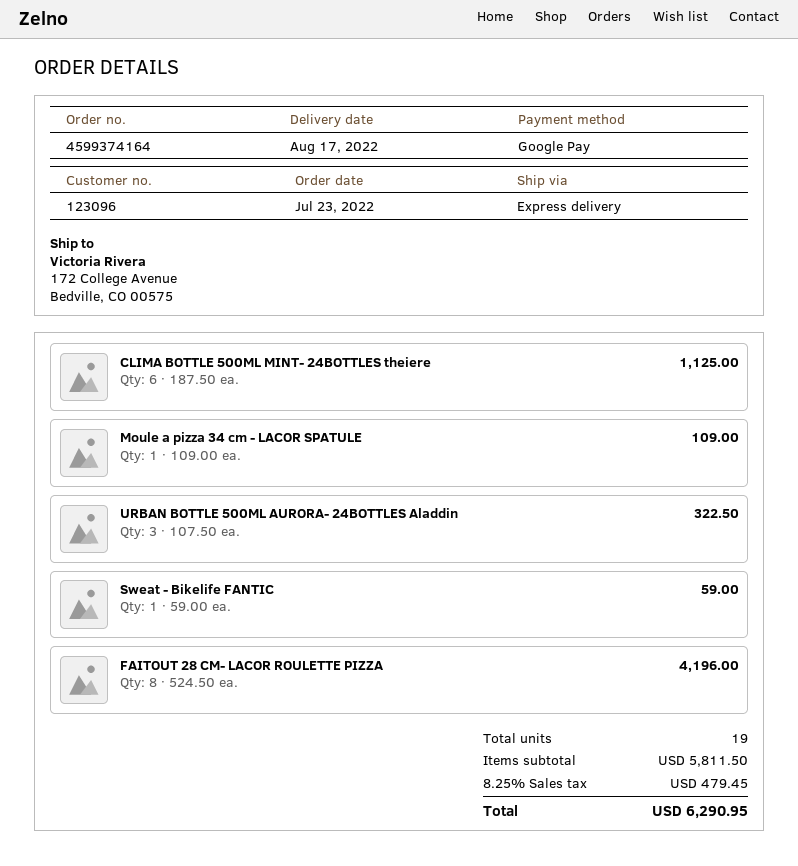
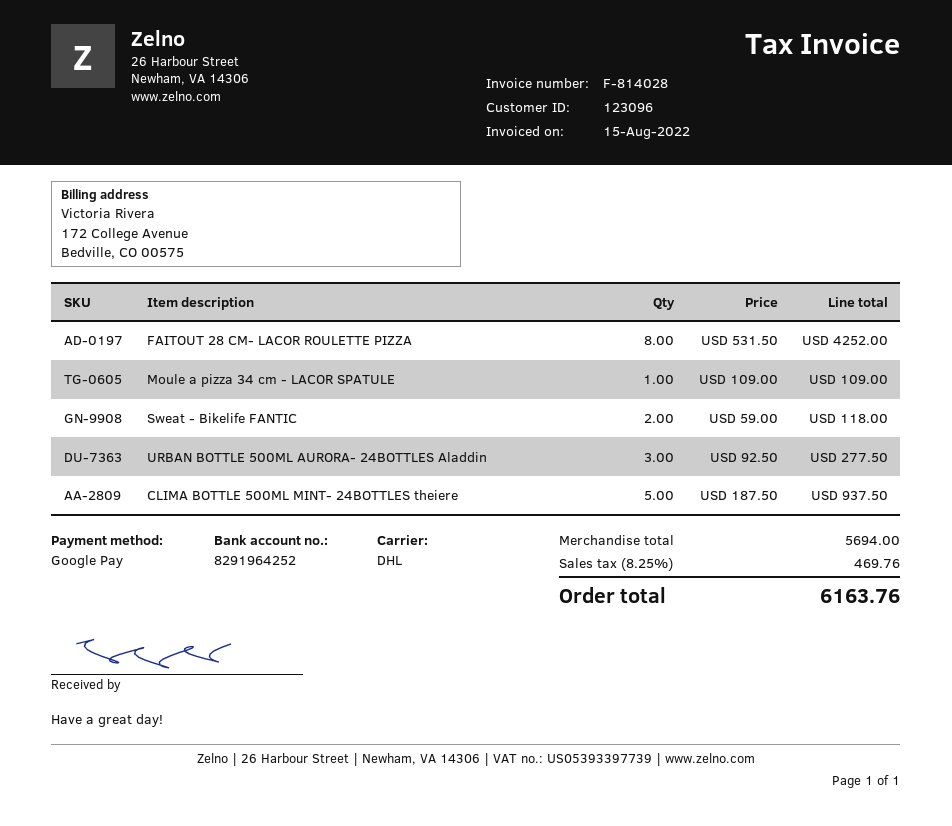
shipping method: express -> DHL
CLIMA BOTTLE 500ML MINT- 24BOTTLES theiere: 6 x 187.50 = 1125.00 -> 5 x 187.50 = 937.50
URBAN BOTTLE 500ML AURORA- 24BOTTLES Aladdin: 3 x 107.50 = 322.50 -> 3 x 92.50 = 277.50
Sweat - Bikelife FANTIC: 1 x 59.00 = 59.00 -> 2 x 59.00 = 118.00
FAITOUT 28 CM- LACOR ROULETTE PIZZA: 8 x 524.50 = 4196.00 -> 8 x 531.50 = 4252.00
subtotal: 5811.50 -> 5694.00
tax: 8.25% = 479.45 -> 8.25% = 469.76
total: 6290.95 -> 6163.76

